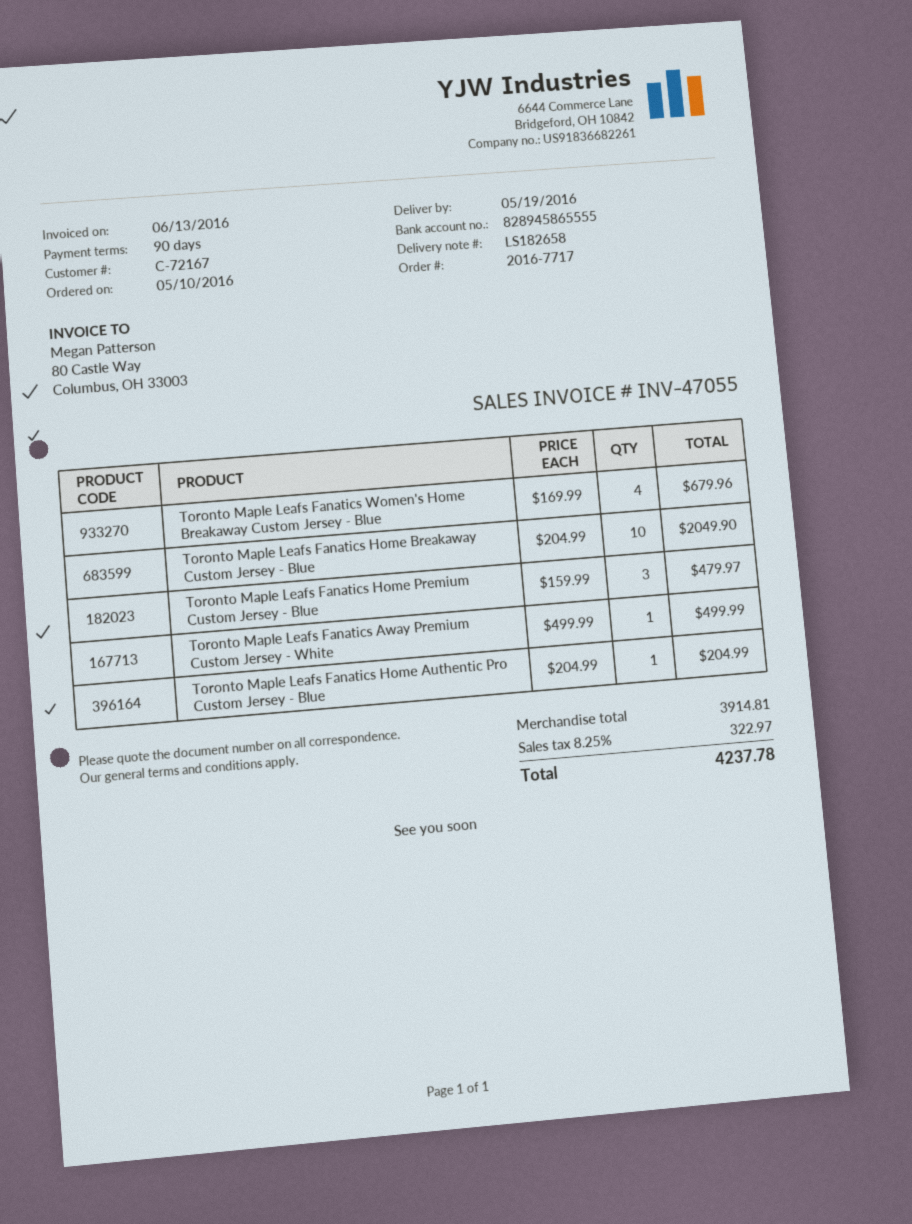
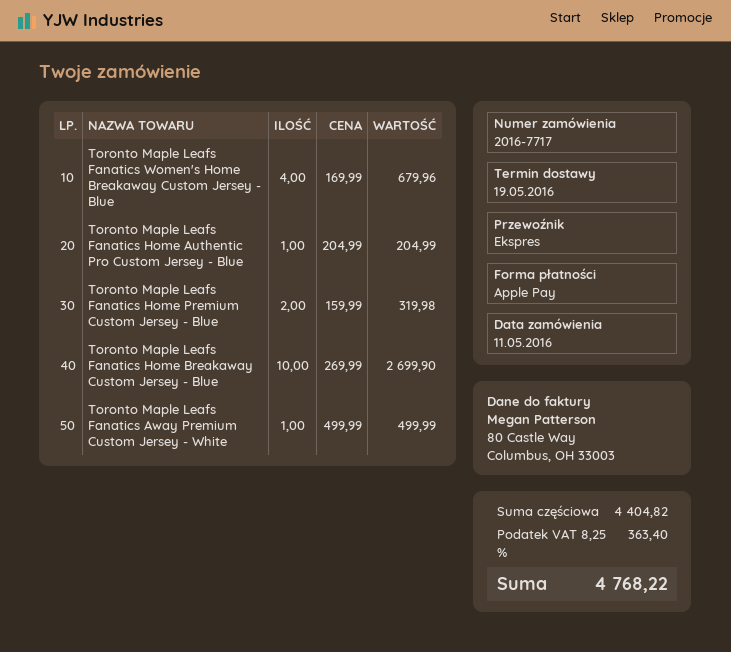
order date: 2016-05-10 -> 2016-05-11
Toronto Maple Leafs Fanatics Home Breakaway Custom Jersey - Blue: 10 x 204.99 = 2049.90 -> 10 x 269.99 = 2699.90
Toronto Maple Leafs Fanatics Home Premium Custom Jersey - Blue: 3 x 159.99 = 479.97 -> 2 x 159.99 = 319.98
subtotal: 3914.81 -> 4404.82
tax: 8.25% = 322.97 -> 8.25% = 363.40
total: 4237.78 -> 4768.22

